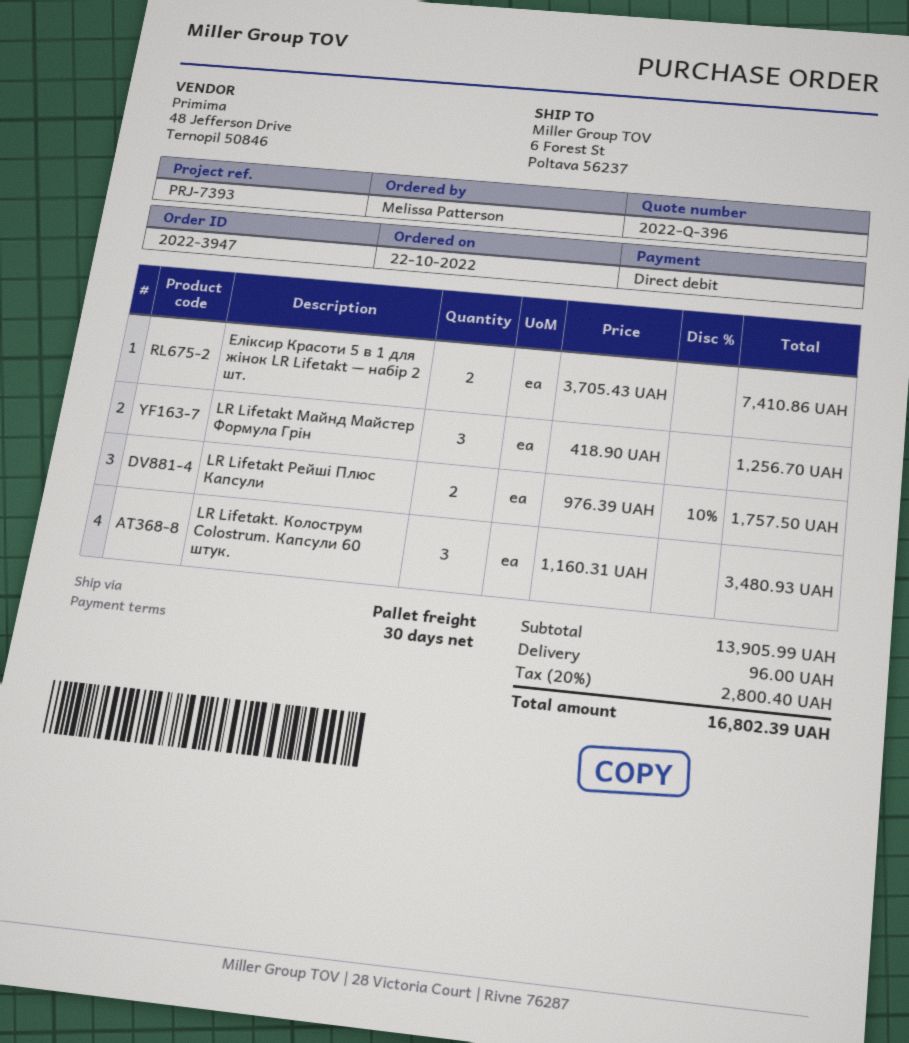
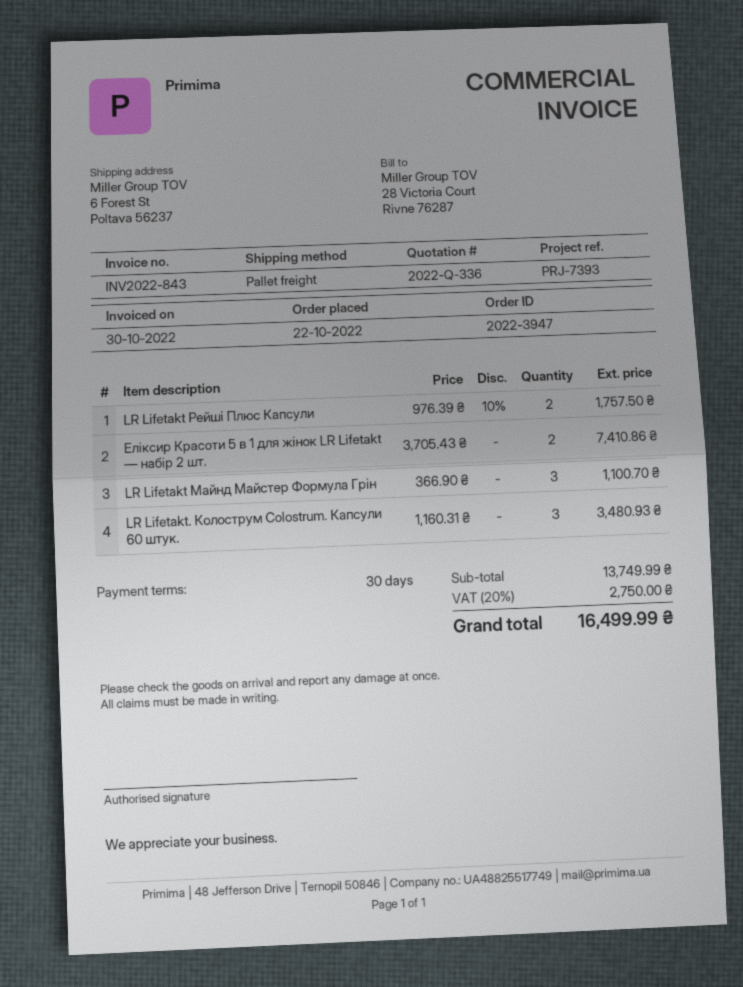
quote number: 2022-Q-396 -> 2022-Q-336
LR Lifetakt Майнд Майстер Формула Грін: 3 x 418.90 = 1256.70 -> 3 x 366.90 = 1100.70
subtotal: 13905.99 -> 13749.99
shipping: 96.00 -> none
tax: 20% = 2800.40 -> 20% = 2750.00
total: 16802.39 -> 16499.99

